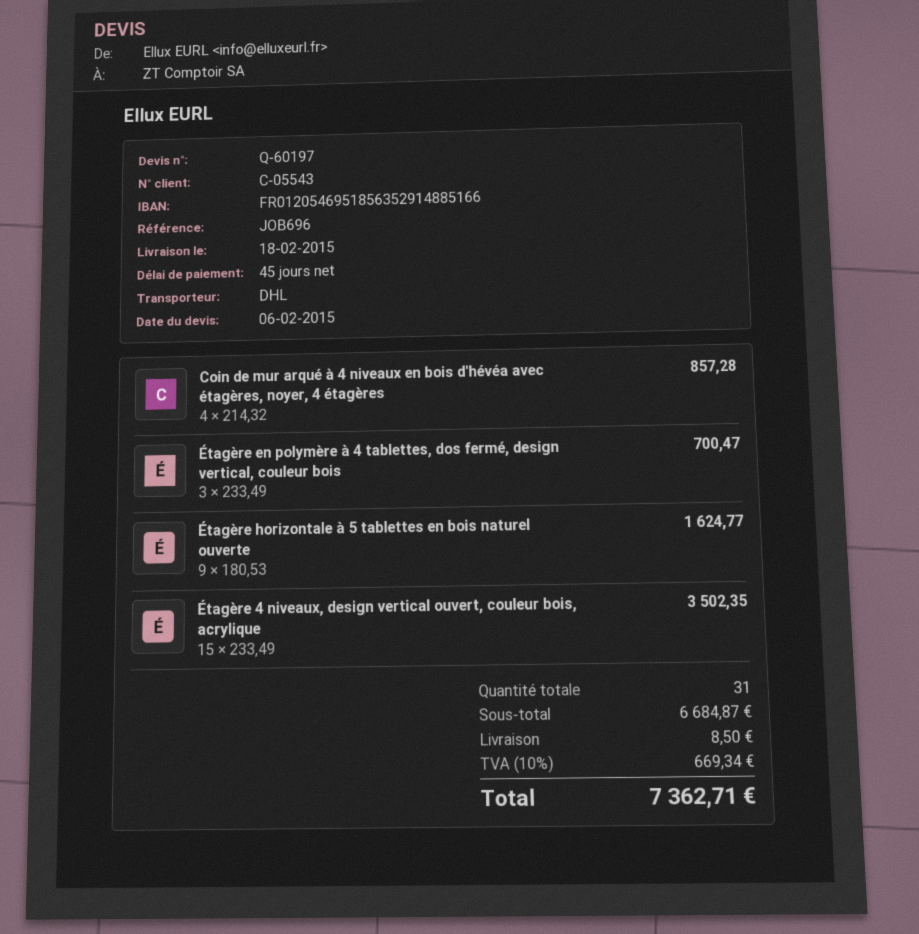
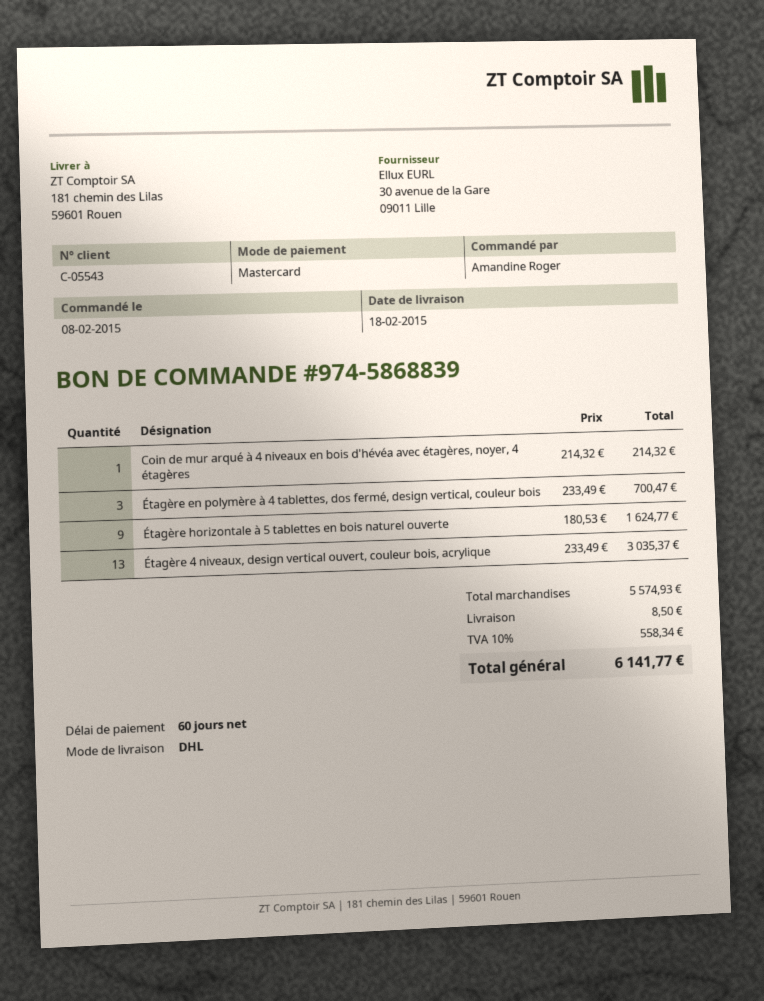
payment terms: 45 days -> 60 days
Coin de mur arqué à 4 niveaux en bois d'hévéa avec étagères, noyer, 4 étagères: 4 x 214.32 = 857.28 -> 1 x 214.32 = 214.32
Étagère 4 niveaux, design vertical ouvert, couleur bois, acrylique: 15 x 233.49 = 3502.35 -> 13 x 233.49 = 3035.37
subtotal: 6684.87 -> 5574.93
tax: 10% = 669.34 -> 10% = 558.34
total: 7362.71 -> 6141.77

